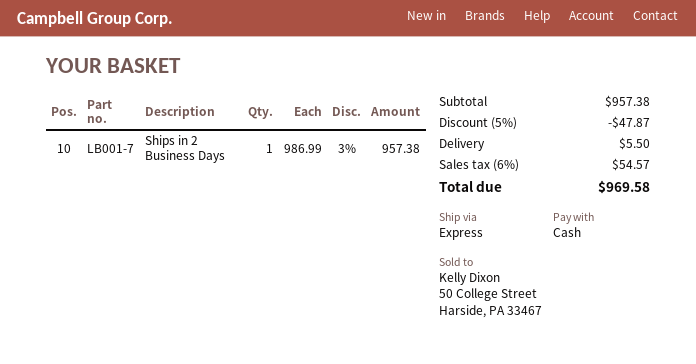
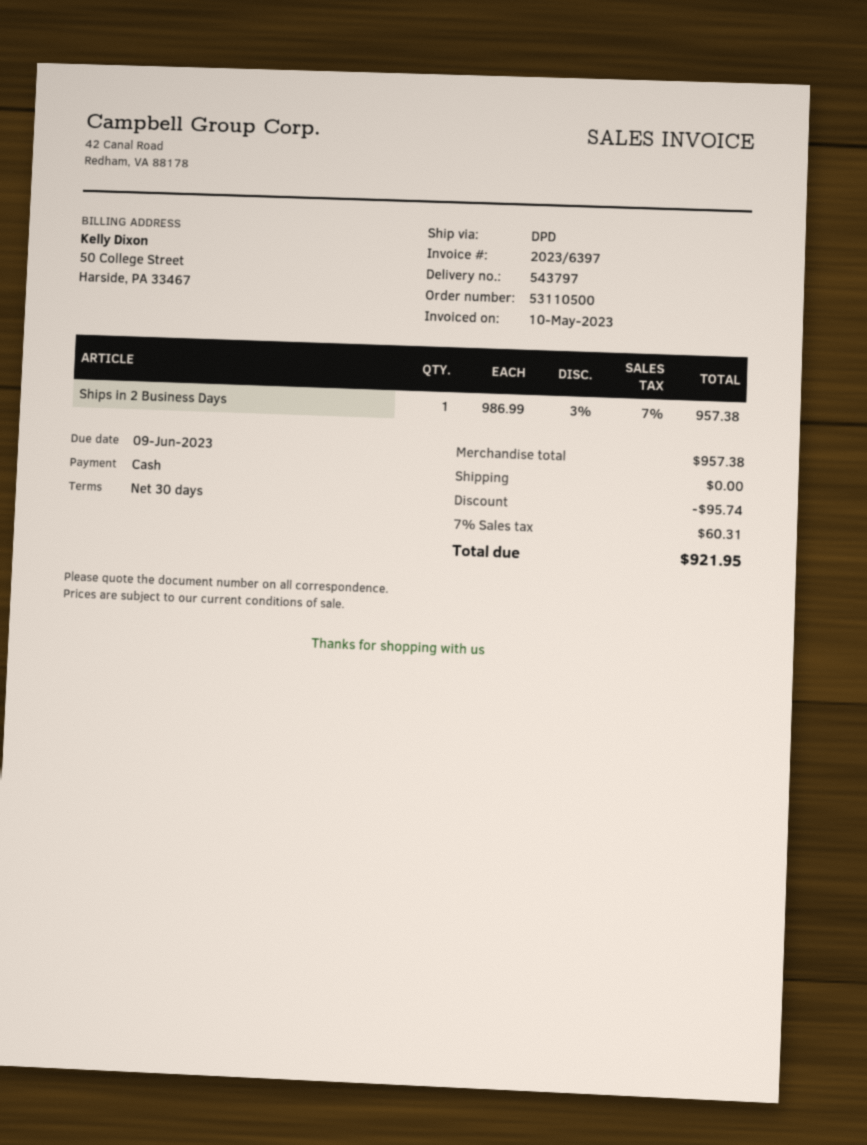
shipping method: express -> DPD
discount: 47.87 -> 95.74
shipping: 5.50 -> 0.00
tax: 6% = 54.57 -> 7% = 60.31
total: 969.58 -> 921.95

